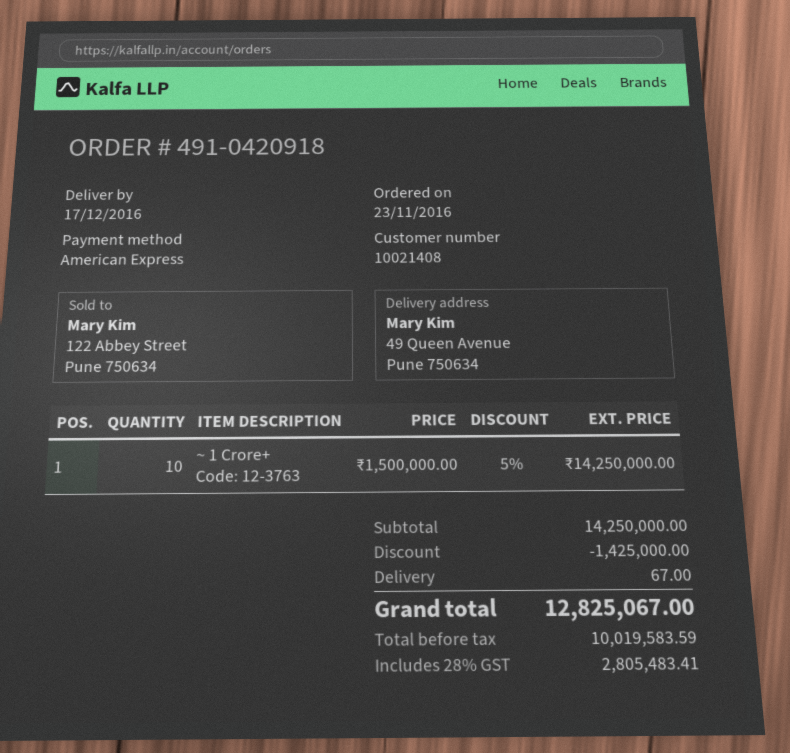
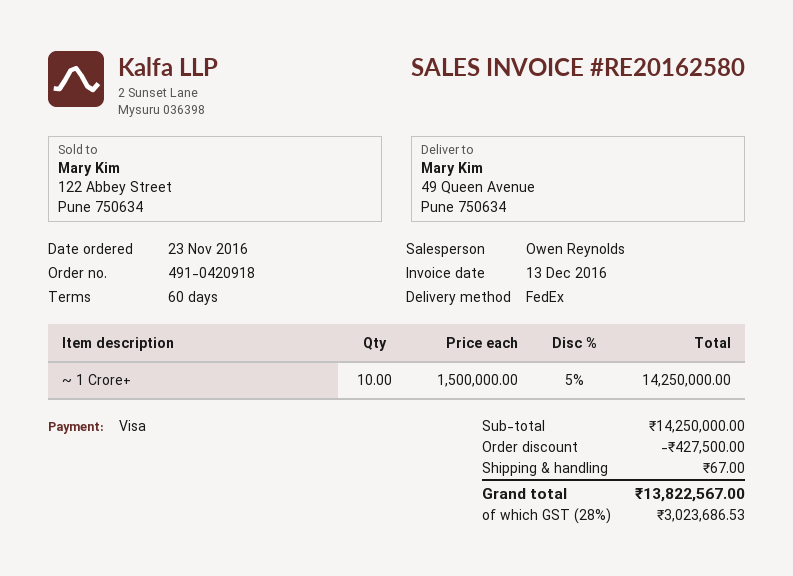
payment method: American Express -> Visa
discount: 1425000.00 -> 427500.00
tax: 28% = 2805483.41 -> 28% = 3023686.53
total: 12825067.00 -> 13822567.00

